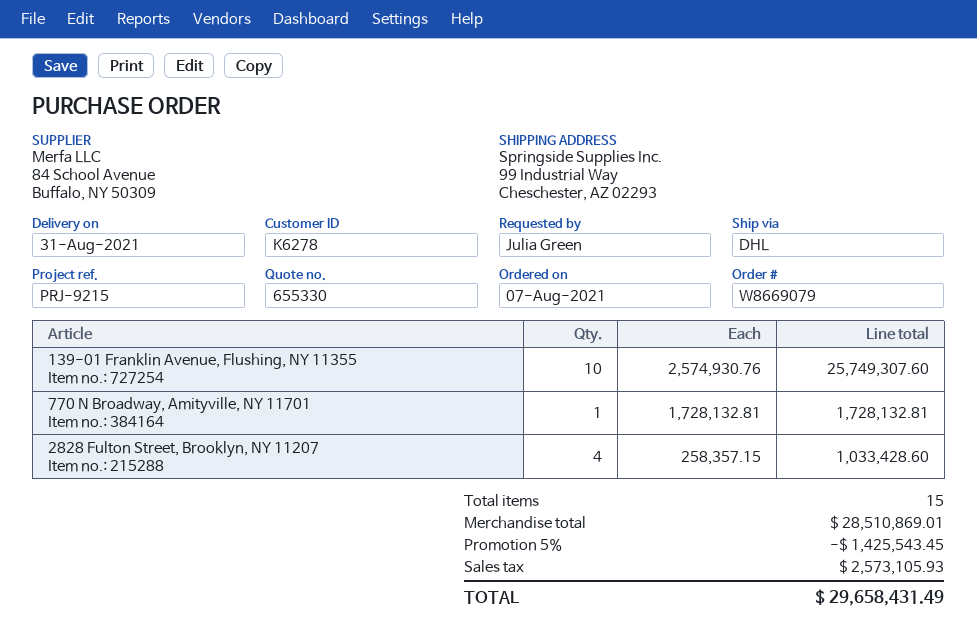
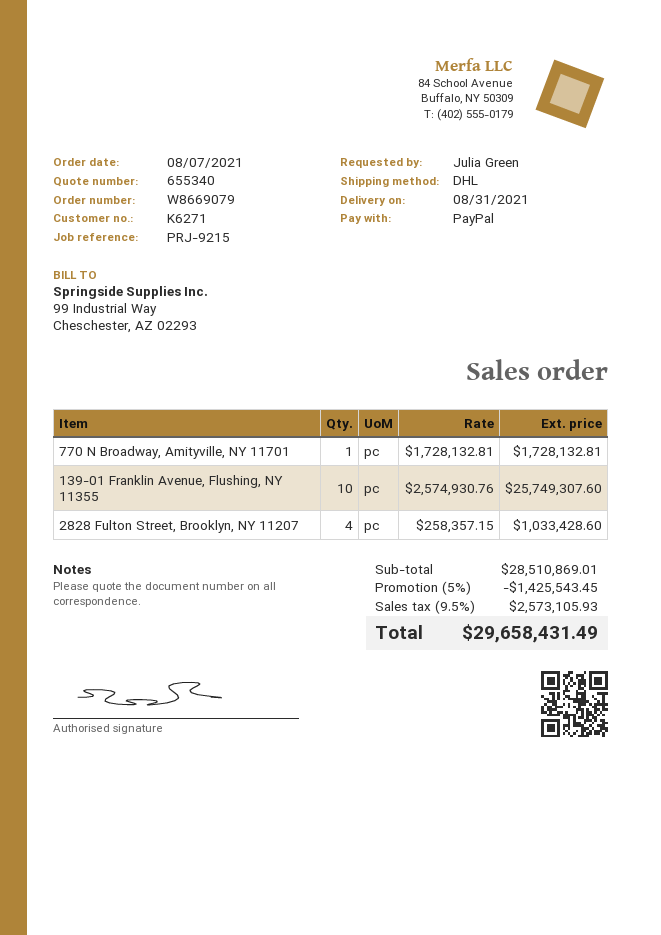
quote number: 655330 -> 655340
customer number: K6278 -> K6271

